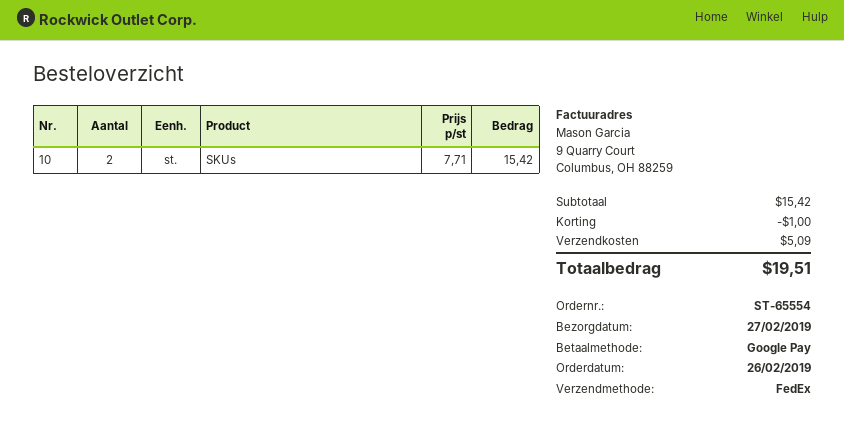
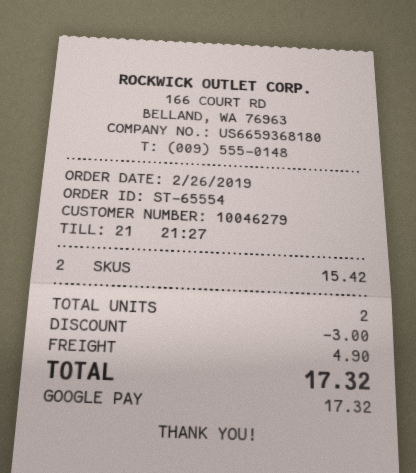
discount: 1.00 -> 3.00
shipping: 5.09 -> 4.90
total: 19.51 -> 17.32

